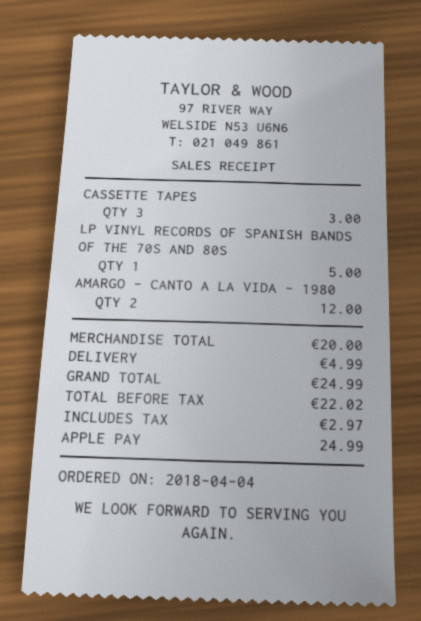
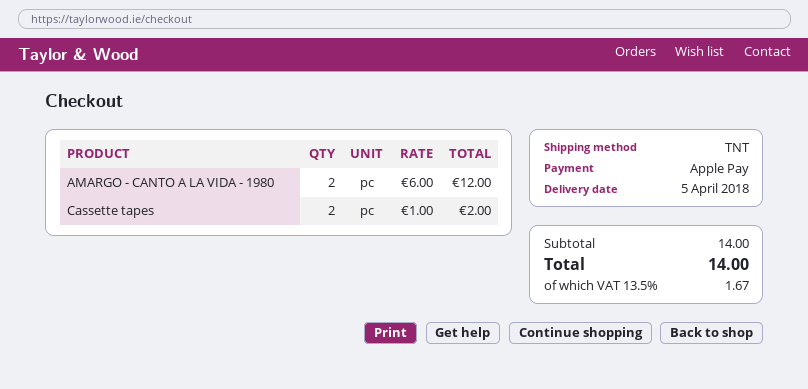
CASSETTE TAPES: 3 for 3.00 -> 2 for 2.00
LP VINYL RECORDS OF SPANISH BANDS OF THE 70S AND 80S: 1 for 5.00 -> none
subtotal: 20.00 -> 14.00
shipping: 4.99 -> none
tax: 2.97 -> 1.67
total: 24.99 -> 14.00

